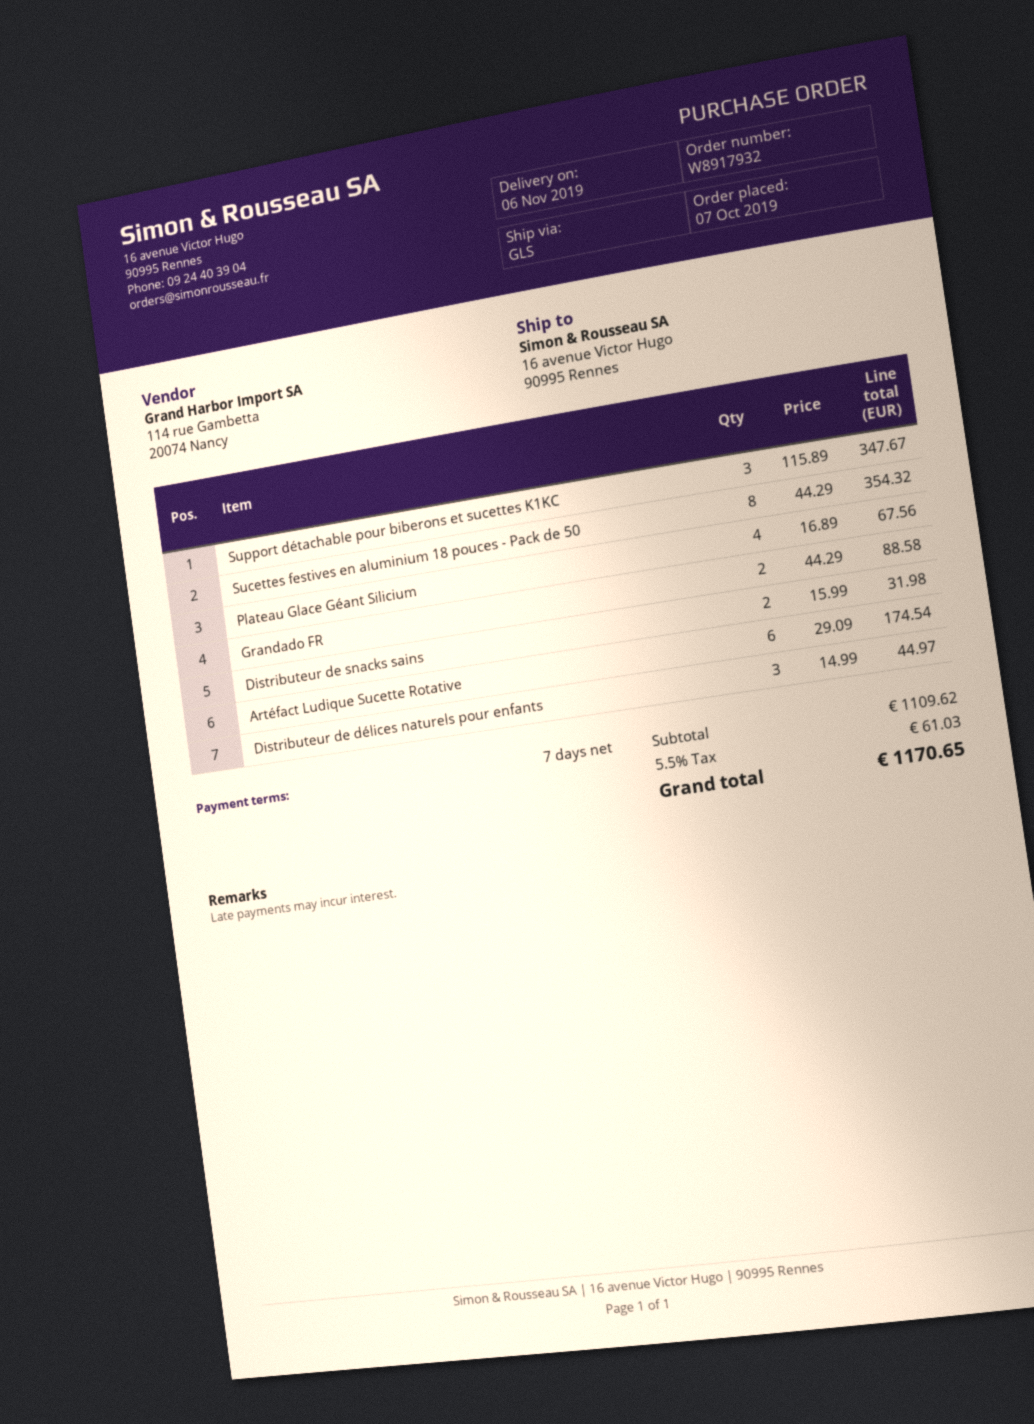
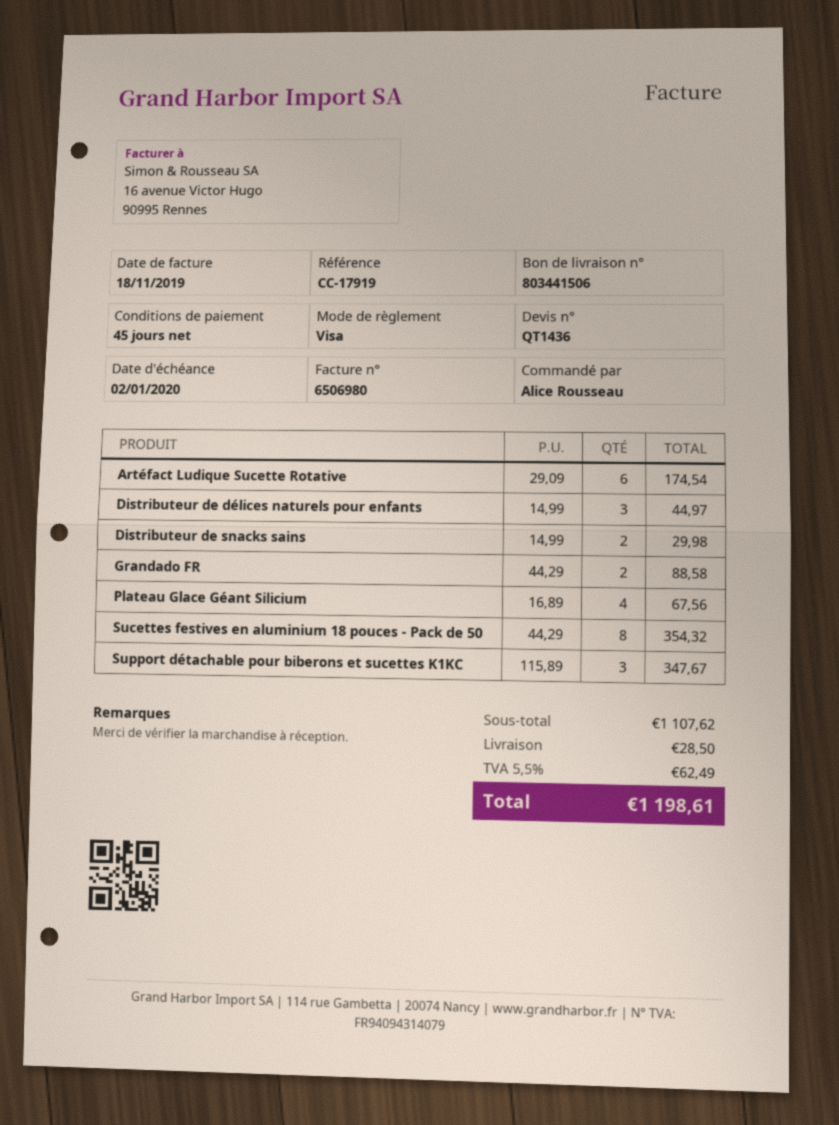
payment terms: 7 days -> 45 days
Distributeur de snacks sains: 2 x 15.99 = 31.98 -> 2 x 14.99 = 29.98
subtotal: 1109.62 -> 1107.62
shipping: none -> 28.50
tax: 5.5% = 61.03 -> 5.5% = 62.49
total: 1170.65 -> 1198.61

